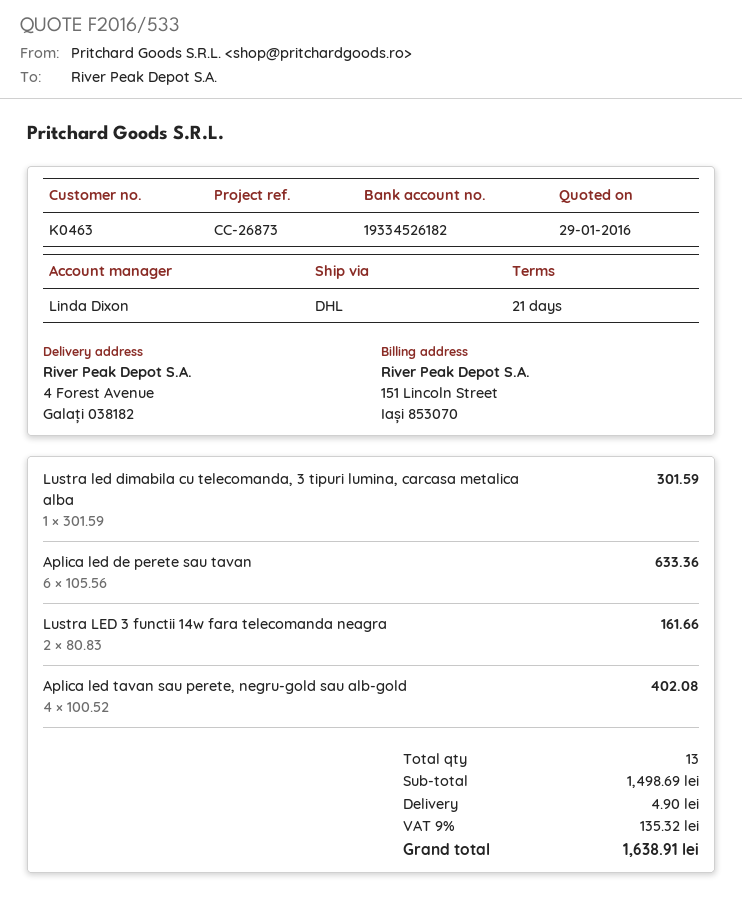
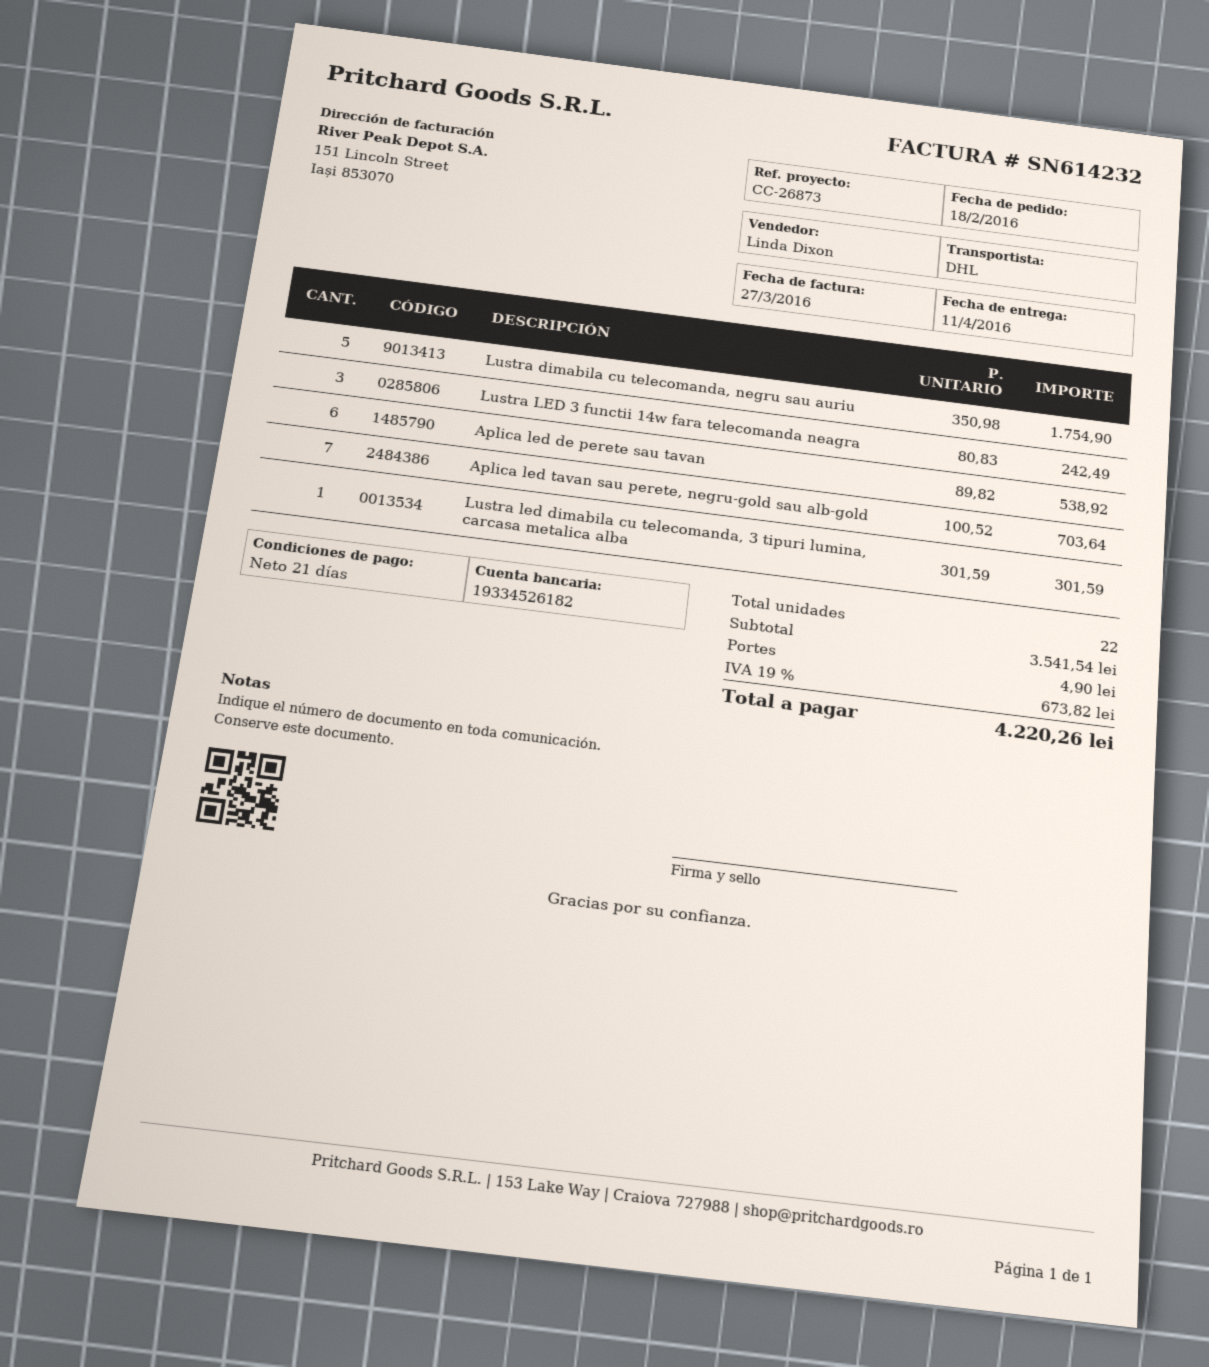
Aplica led de perete sau tavan: 6 x 105.56 = 633.36 -> 6 x 89.82 = 538.92
Lustra LED 3 functii 14w fara telecomanda neagra: 2 x 80.83 = 161.66 -> 3 x 80.83 = 242.49
Aplica led tavan sau perete, negru-gold sau alb-gold: 4 x 100.52 = 402.08 -> 7 x 100.52 = 703.64
Lustra dimabila cu telecomanda, negru sau auriu: none -> 5 x 350.98 = 1754.90
total quantity: 13 -> 22
subtotal: 1498.69 -> 3541.54
tax: 9% = 135.32 -> 19% = 673.82
total: 1638.91 -> 4220.26

